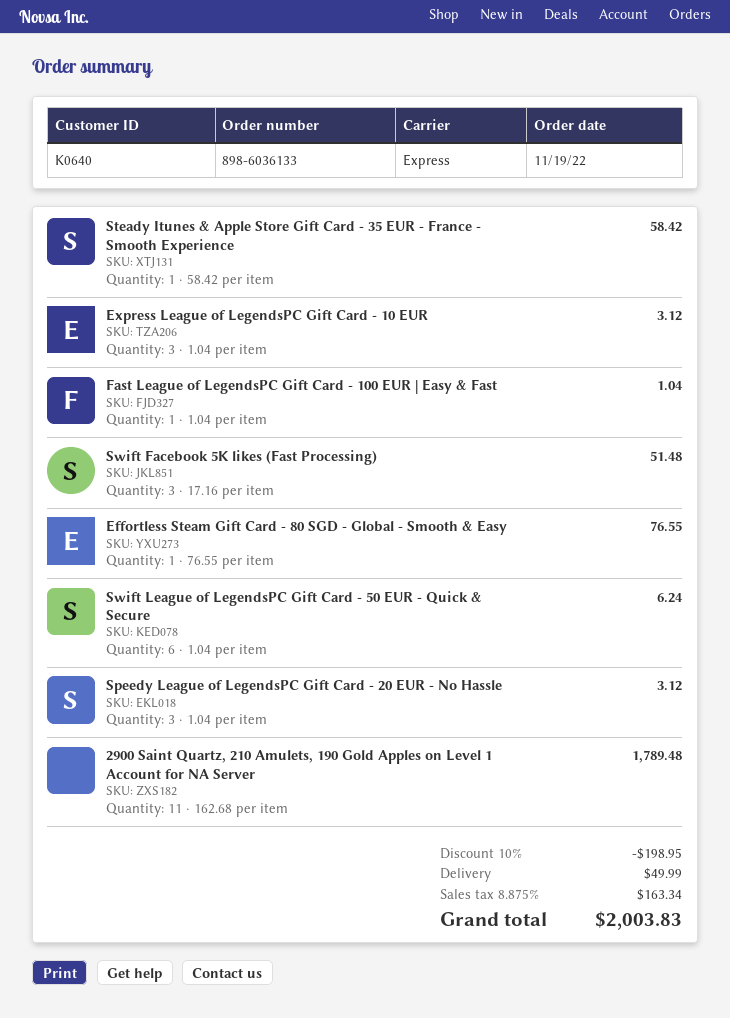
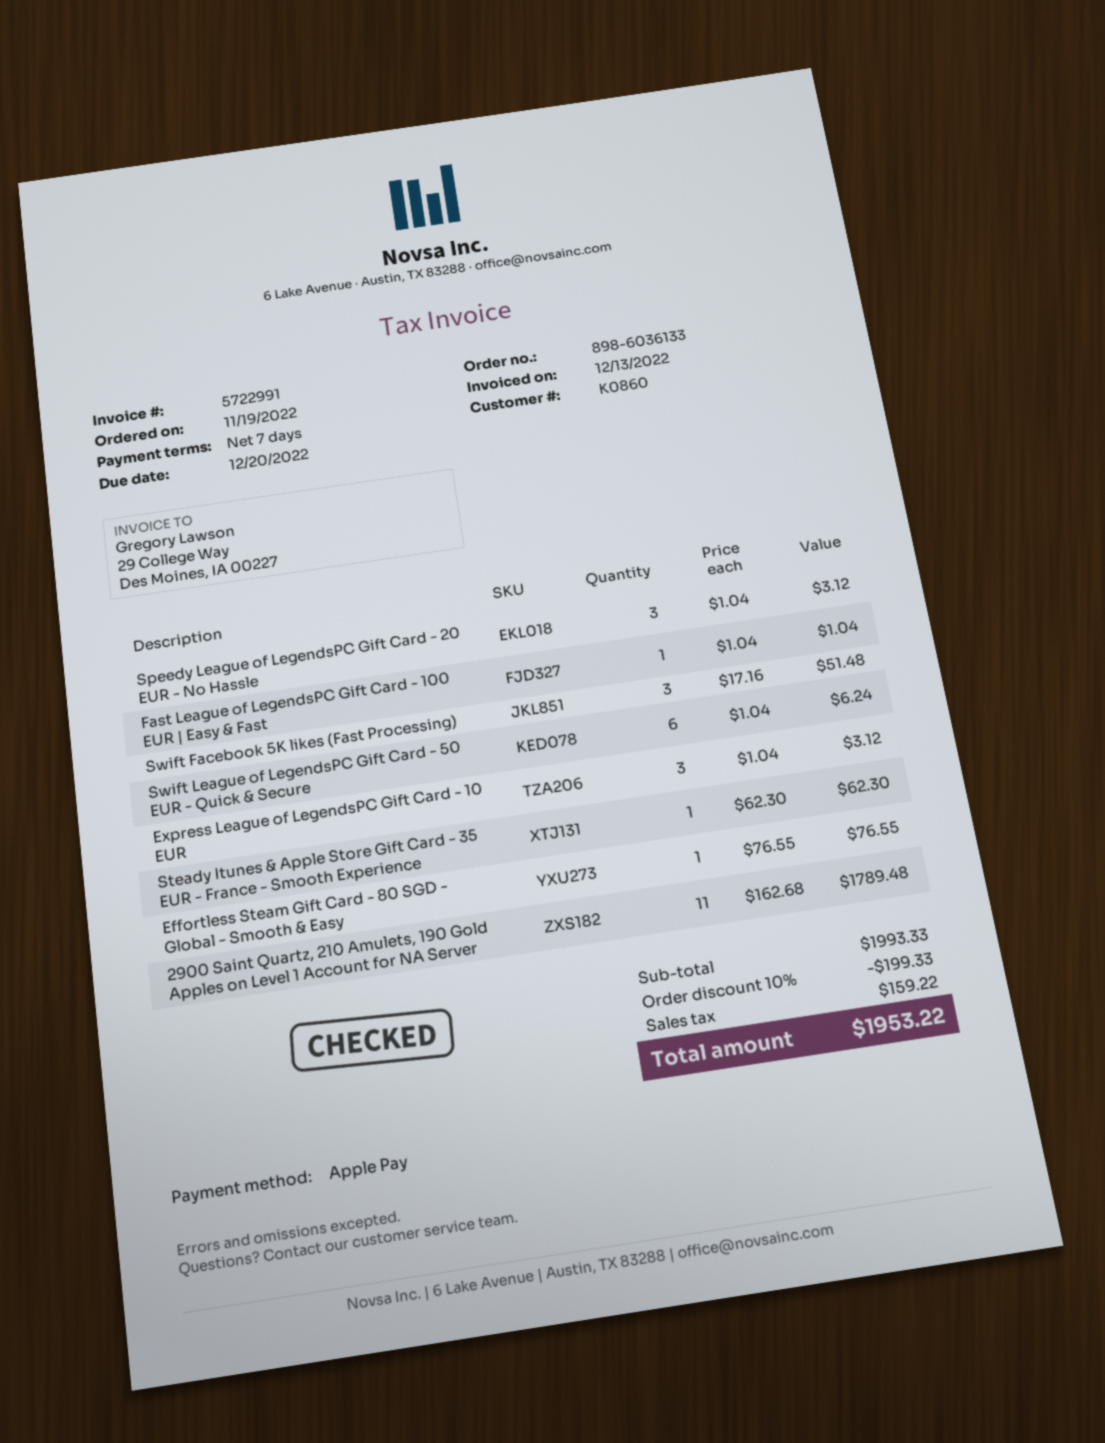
customer number: K0640 -> K0860
Steady Itunes & Apple Store Gift Card - 35 EUR - France - Smooth Experience: 1 x 58.42 = 58.42 -> 1 x 62.30 = 62.30
discount: 10% = 198.95 -> 10% = 199.33
shipping: 49.99 -> none
tax: 163.34 -> 159.22
total: 2003.83 -> 1953.22

